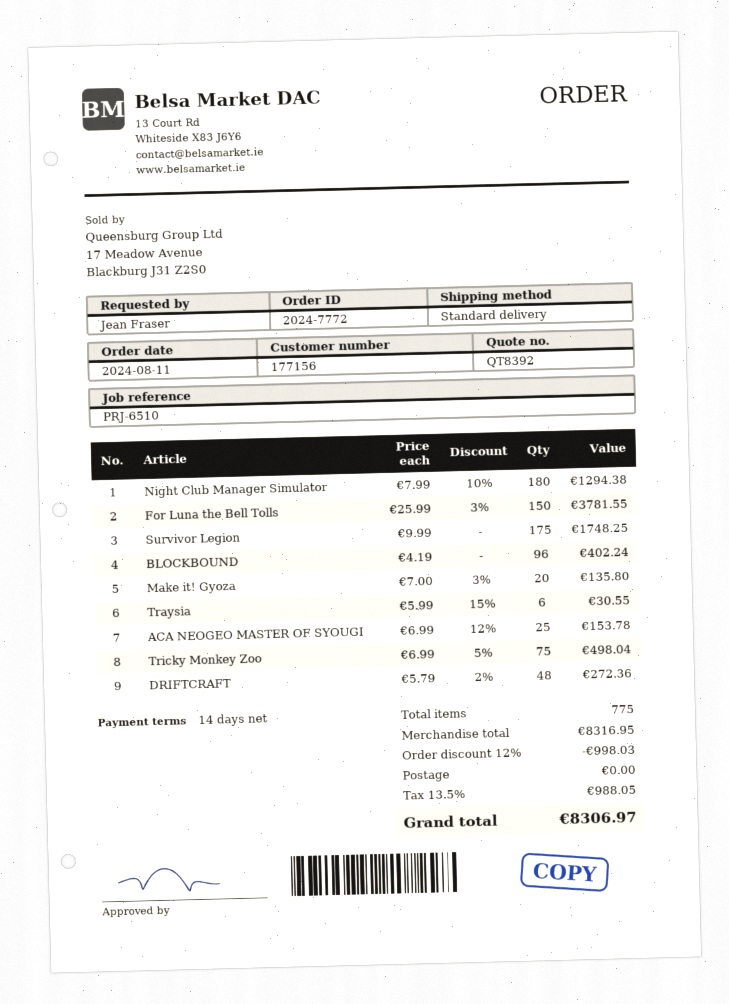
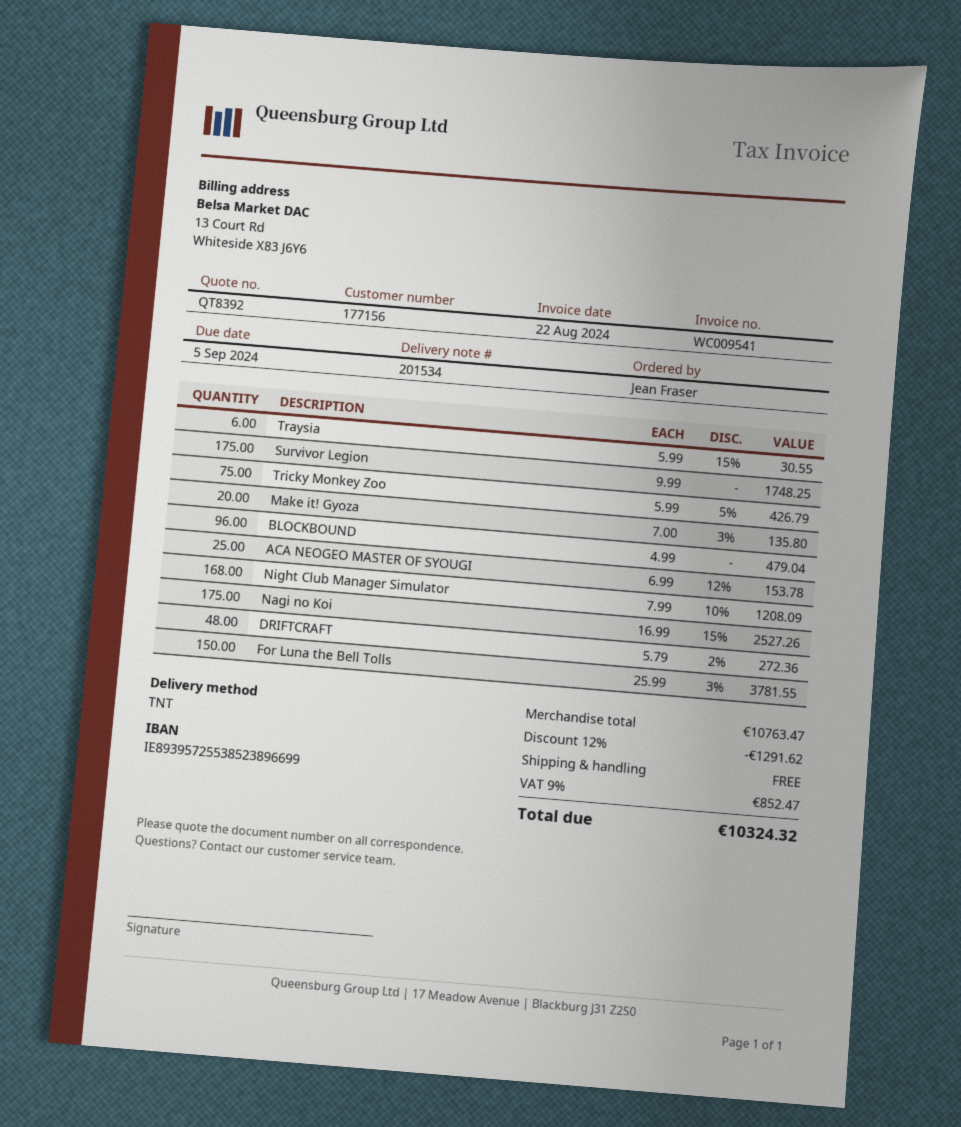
shipping method: standard -> TNT
Night Club Manager Simulator: 180 x 7.99 - 10% = 1294.38 -> 168 x 7.99 - 10% = 1208.09
BLOCKBOUND: 96 x 4.19 = 402.24 -> 96 x 4.99 = 479.04
Tricky Monkey Zoo: 75 x 6.99 - 5% = 498.04 -> 75 x 5.99 - 5% = 426.79
Nagi no Koi: none -> 175 x 16.99 - 15% = 2527.26
subtotal: 8316.95 -> 10763.47
discount: 12% = 998.03 -> 12% = 1291.62
tax: 13.5% = 988.05 -> 9% = 852.47
total: 8306.97 -> 10324.32

